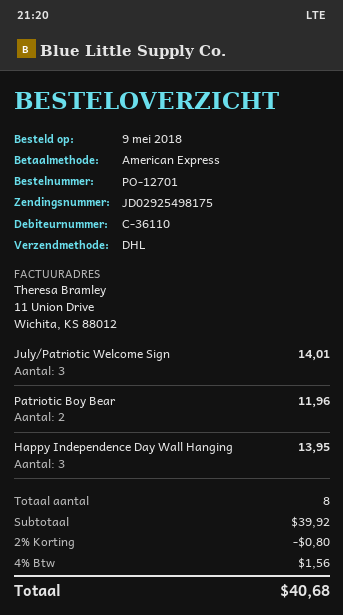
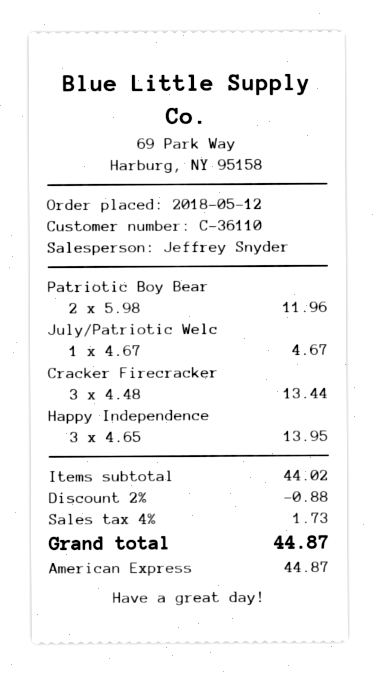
order date: 2018-05-09 -> 2018-05-12
July/Patriotic Welcome Sign: 3 for 14.01 -> 1 for 4.67
Cracker Firecracker: none -> 3 for 13.44
subtotal: 39.92 -> 44.02
discount: 2% = 0.80 -> 2% = 0.88
tax: 4% = 1.56 -> 4% = 1.73
total: 40.68 -> 44.87

